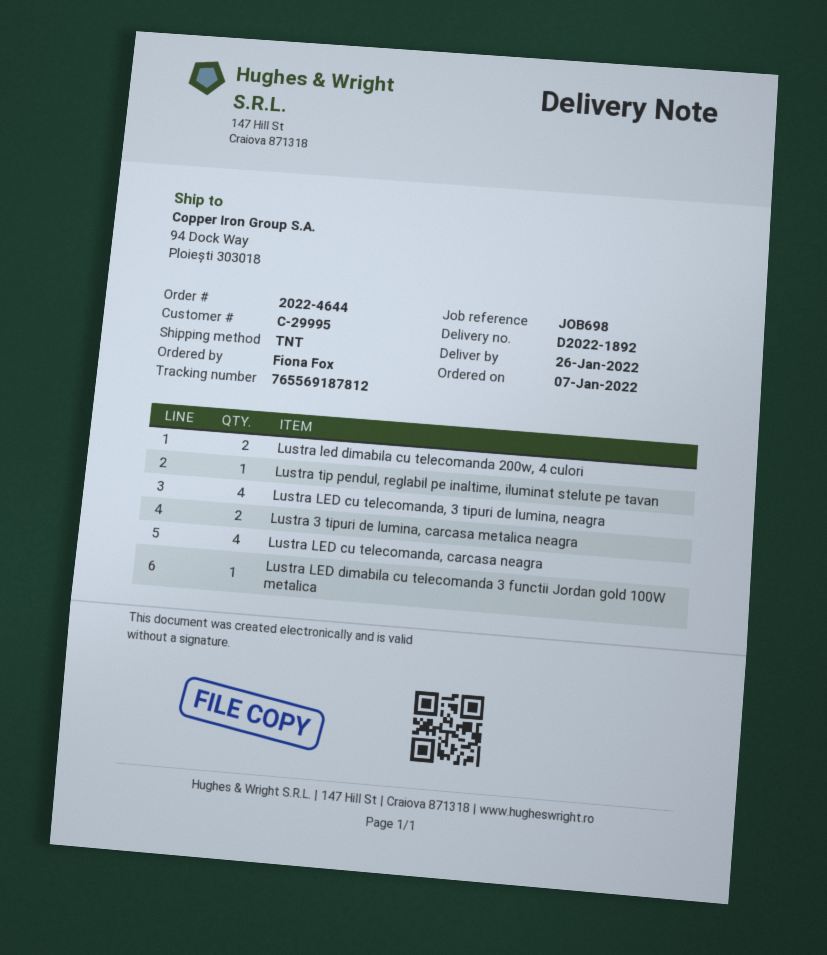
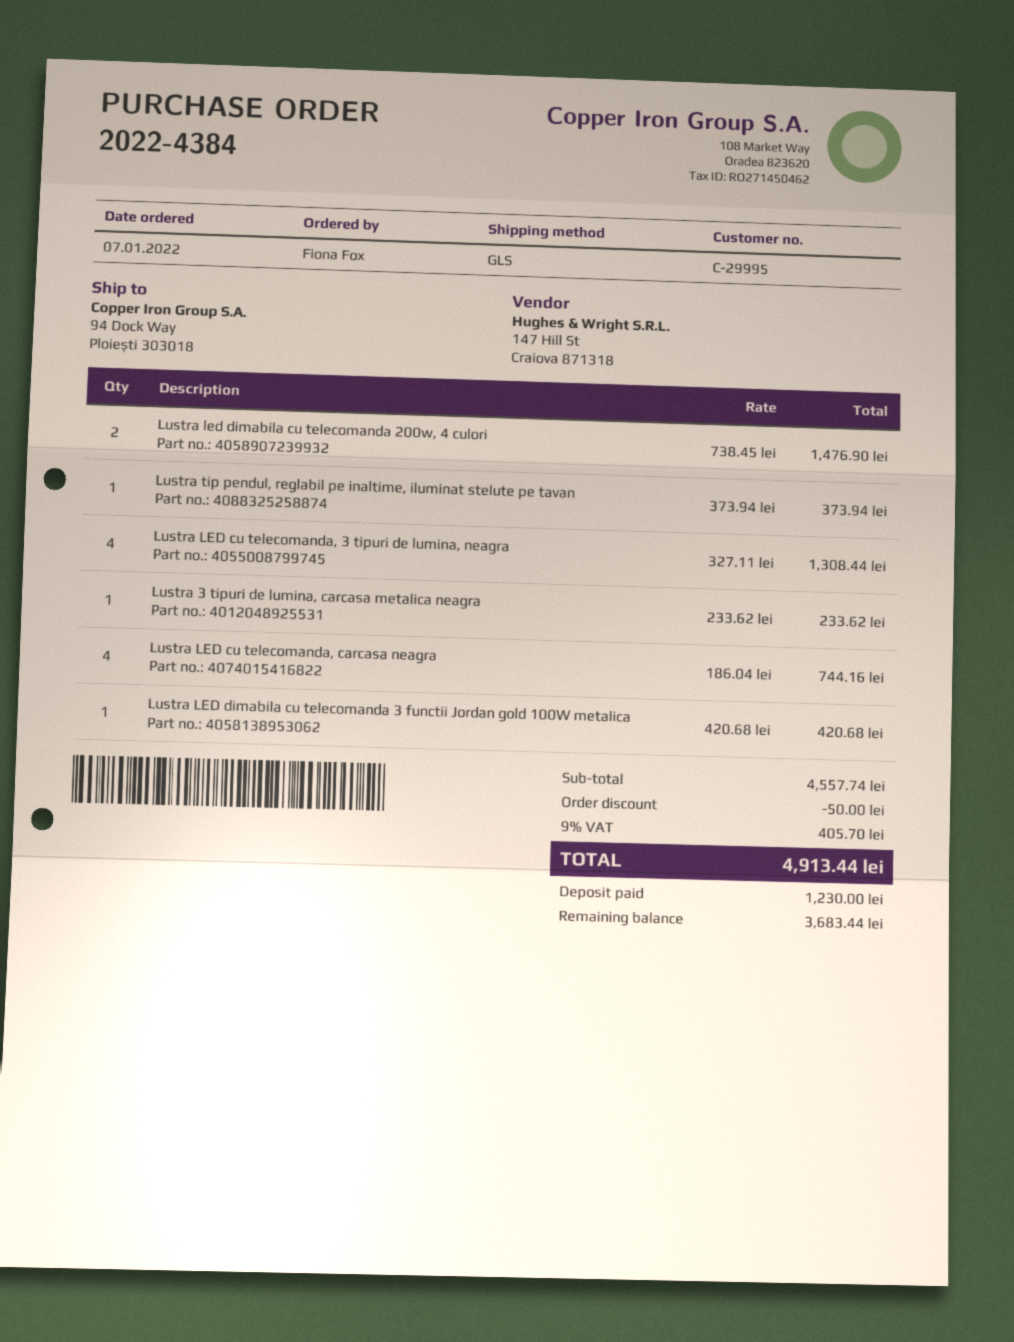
order number: 2022-4644 -> 2022-4384
shipping method: TNT -> GLS
Lustra 3 tipuri de lumina, carcasa metalica neagra: 2 -> 1

